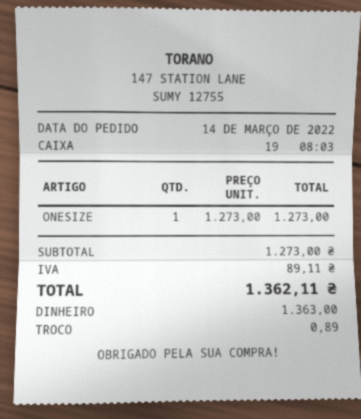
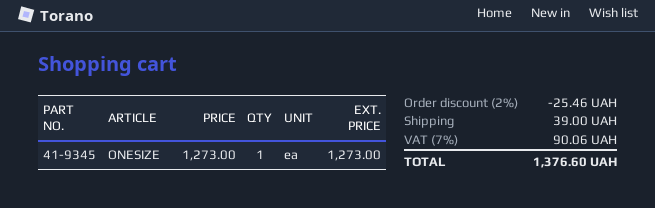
discount: none -> 2% = 25.46
shipping: none -> 39.00
tax: 89.11 -> 90.06
total: 1362.11 -> 1376.60

